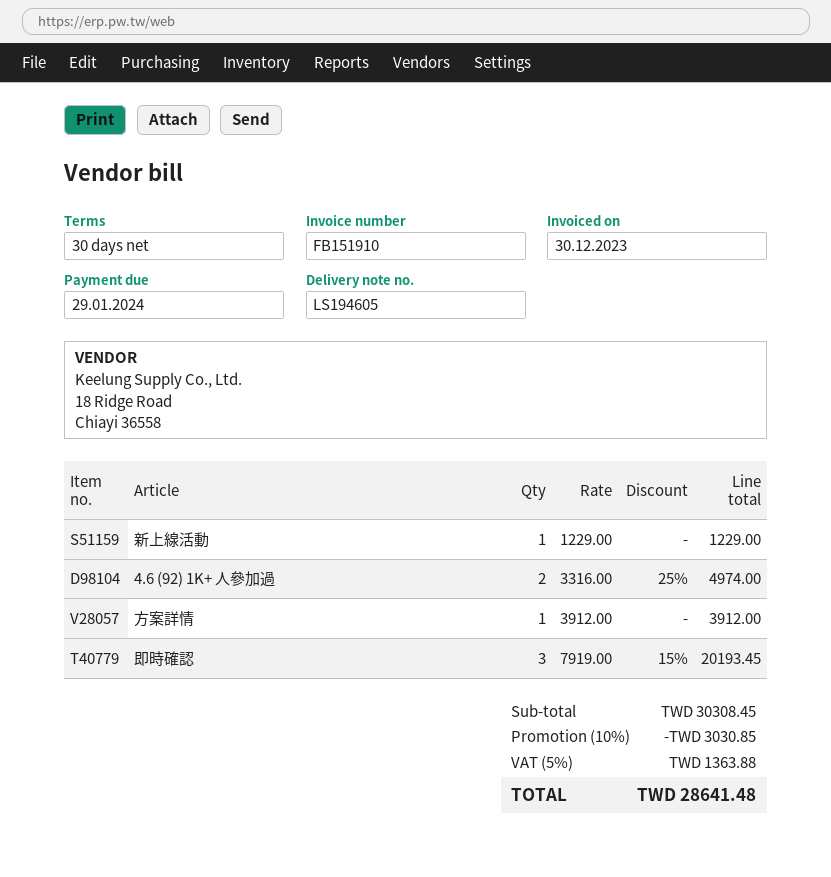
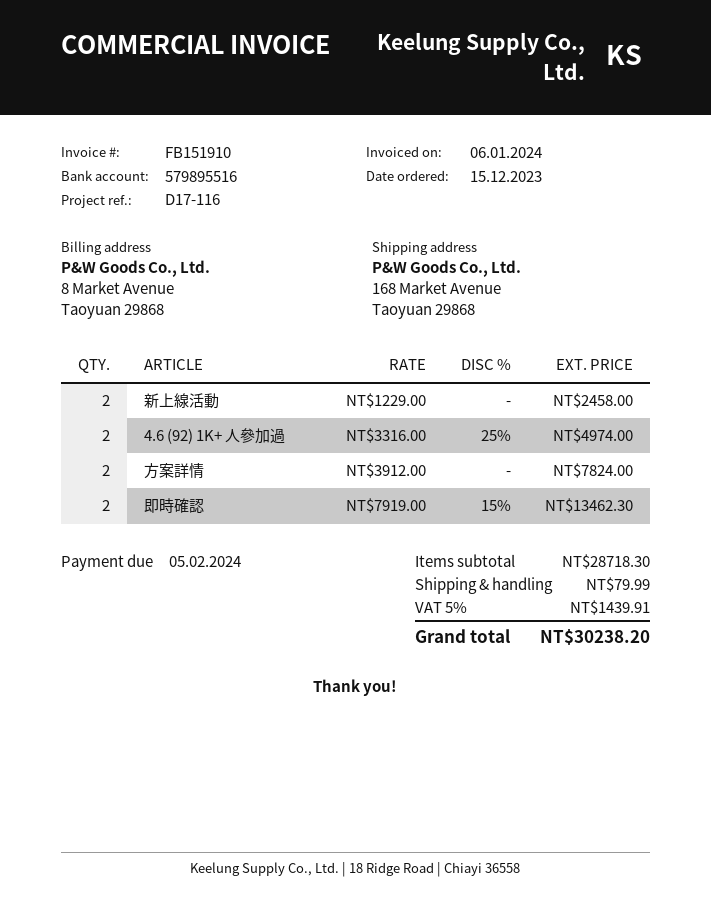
invoice date: 2023-12-30 -> 2024-01-06
due date: 2024-01-29 -> 2024-02-05
新上線活動: 1 x 1229.00 = 1229.00 -> 2 x 1229.00 = 2458.00
方案詳情: 1 x 3912.00 = 3912.00 -> 2 x 3912.00 = 7824.00
即時確認: 3 x 7919.00 - 15% = 20193.45 -> 2 x 7919.00 - 15% = 13462.30
subtotal: 30308.45 -> 28718.30
discount: 10% = 3030.85 -> none
shipping: none -> 79.99
tax: 5% = 1363.88 -> 5% = 1439.91
total: 28641.48 -> 30238.20

